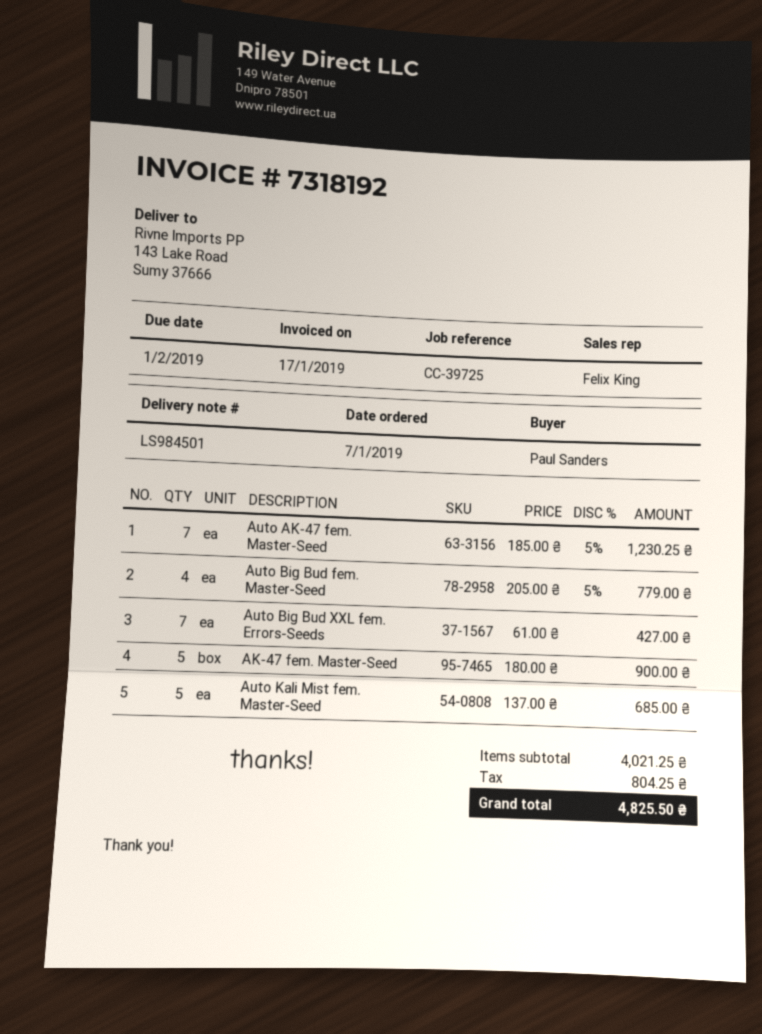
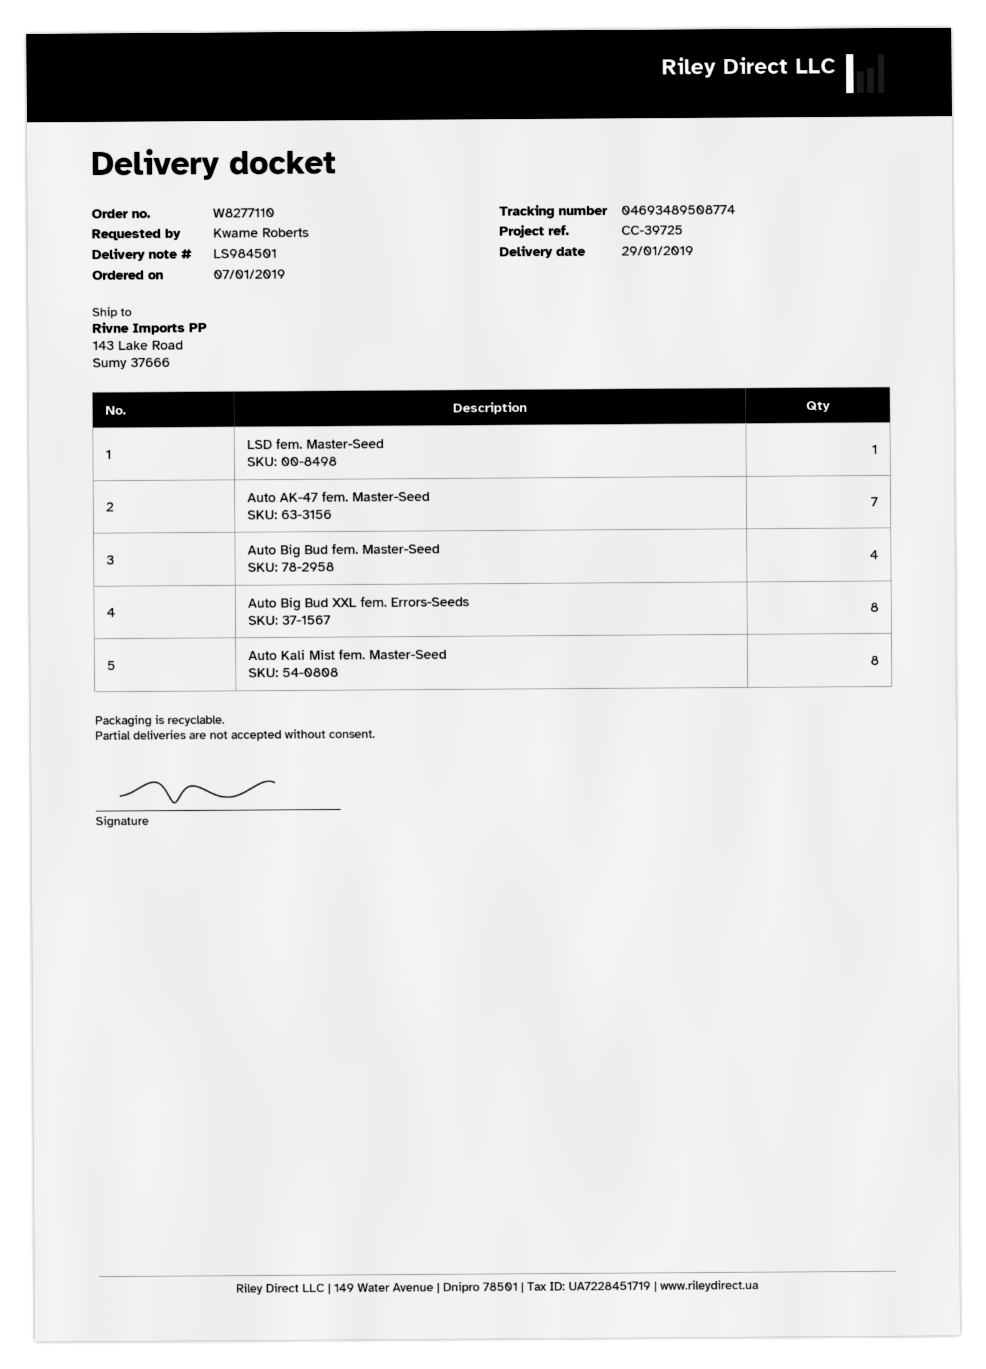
ordered by: Paul Sanders -> Kwame Roberts
Auto Big Bud XXL fem. Errors-Seeds: 7 -> 8
AK-47 fem. Master-Seed: 5 -> none
Auto Kali Mist fem. Master-Seed: 5 -> 8
LSD fem. Master-Seed: none -> 1

